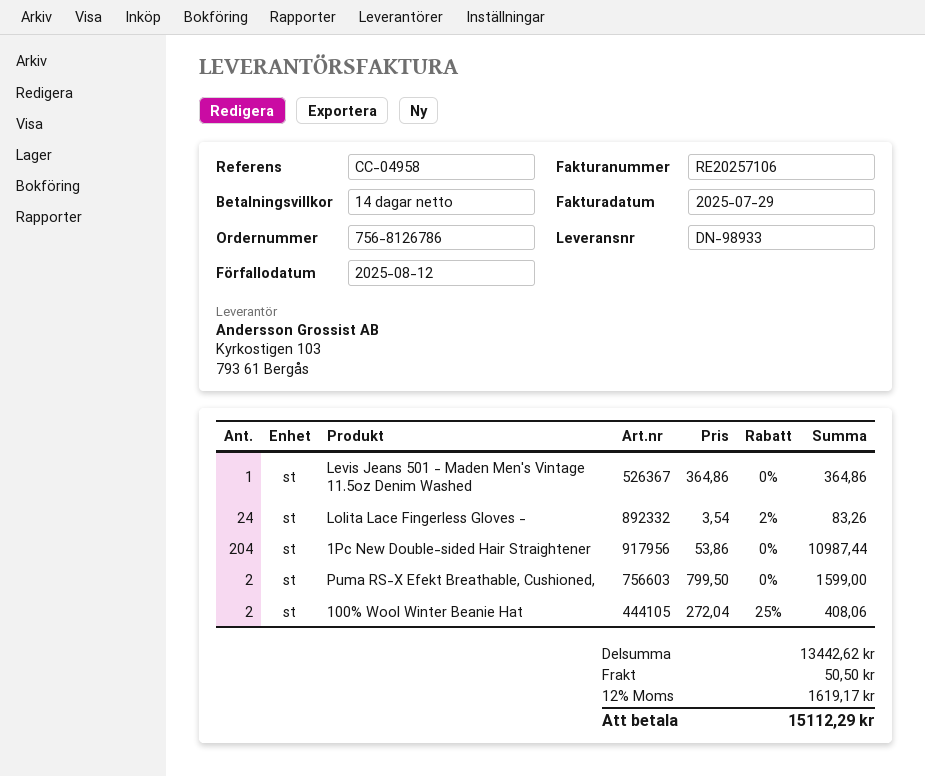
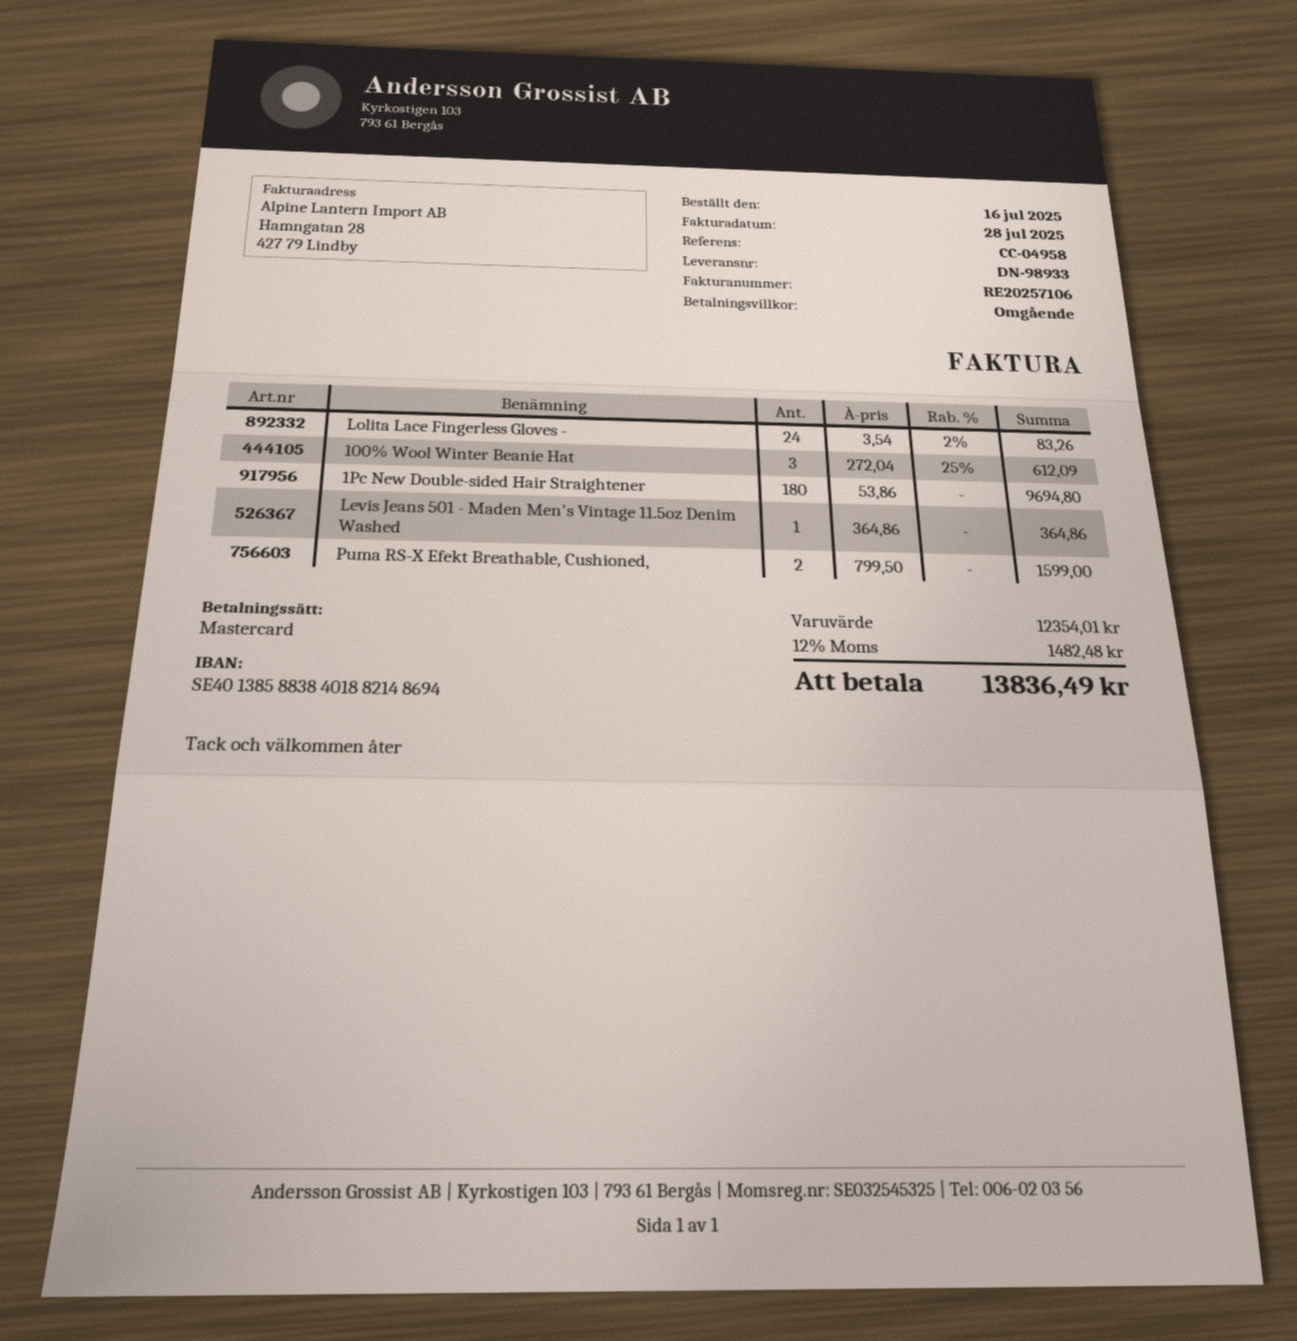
invoice date: 2025-07-29 -> 2025-07-28
payment terms: 14 days -> on receipt
1Pc New Double-sided Hair Straightener: 204 x 53.86 = 10987.44 -> 180 x 53.86 = 9694.80
100% Wool Winter Beanie Hat: 2 x 272.04 - 25% = 408.06 -> 3 x 272.04 - 25% = 612.09
subtotal: 13442.62 -> 12354.01
shipping: 50.50 -> none
tax: 12% = 1619.17 -> 12% = 1482.48
total: 15112.29 -> 13836.49

